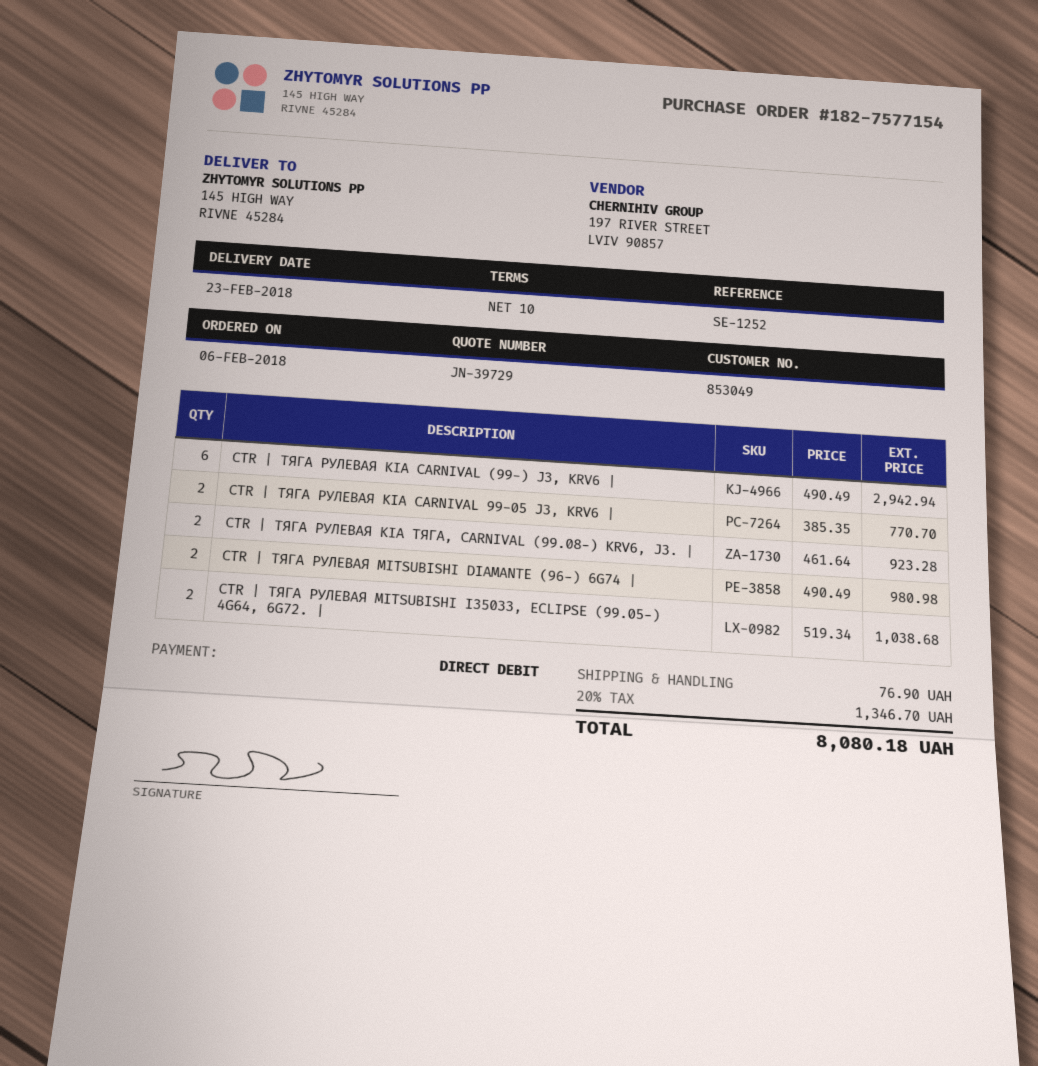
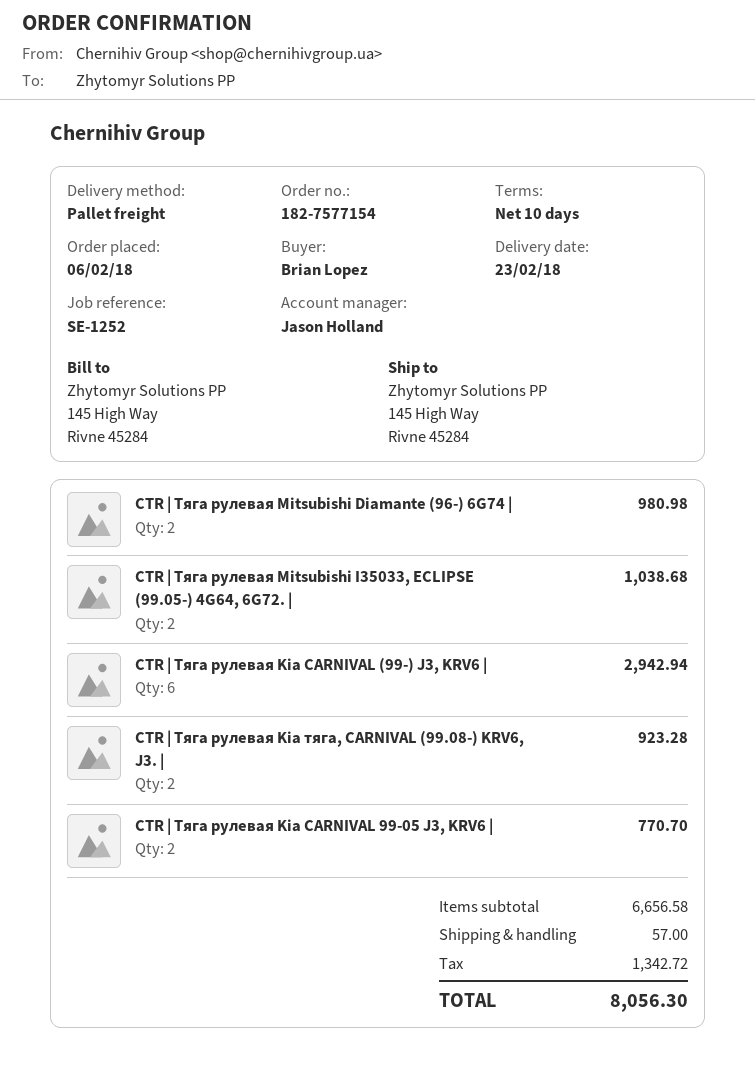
shipping: 76.90 -> 57.00
tax: 1346.70 -> 1342.72
total: 8080.18 -> 8056.30

